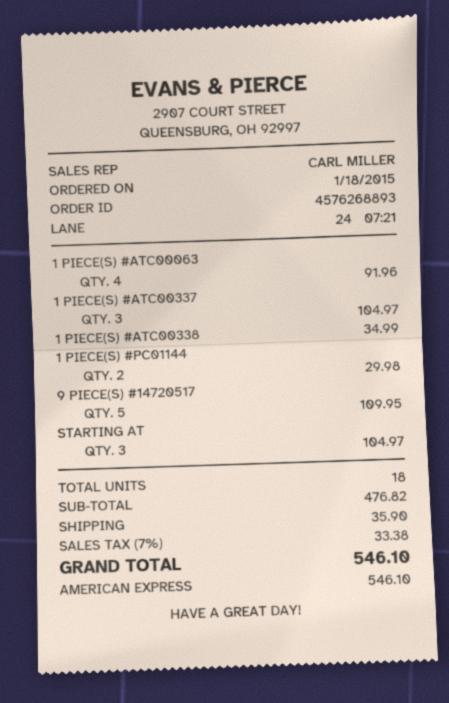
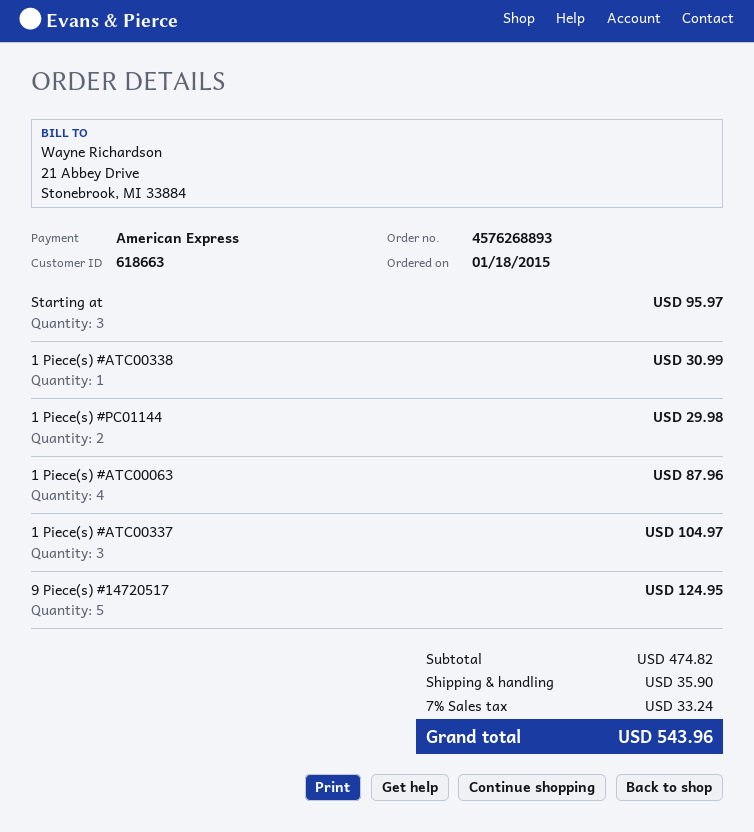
1 PIECE(S) #ATC00063: 4 for 91.96 -> 4 for 87.96
1 PIECE(S) #ATC00338: 1 for 34.99 -> 1 for 30.99
9 PIECE(S) #14720517: 5 for 109.95 -> 5 for 124.95
STARTING AT: 3 for 104.97 -> 3 for 95.97
subtotal: 476.82 -> 474.82
tax: 7% = 33.38 -> 7% = 33.24
total: 546.10 -> 543.96

